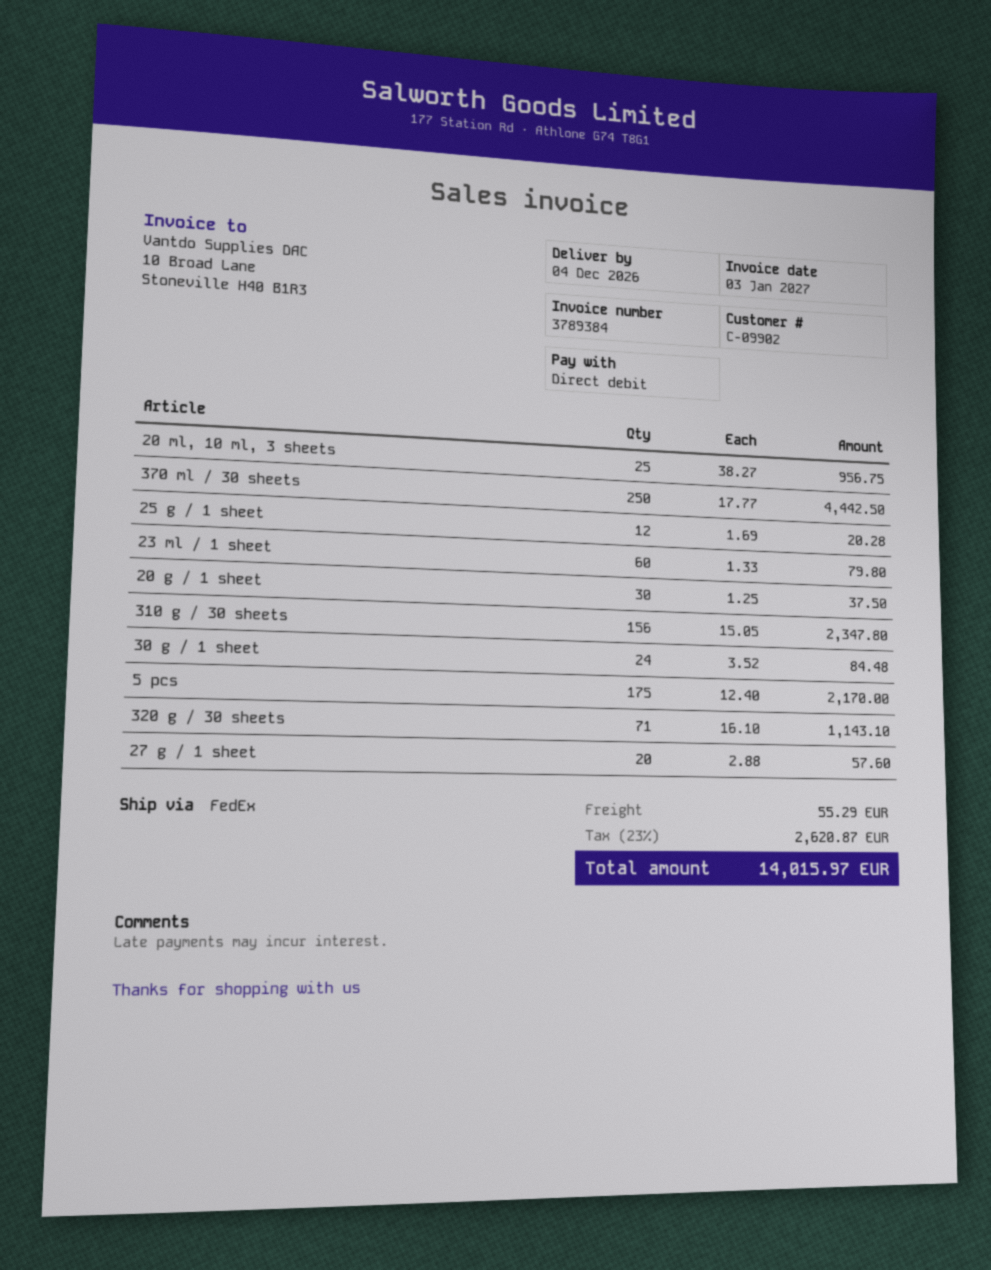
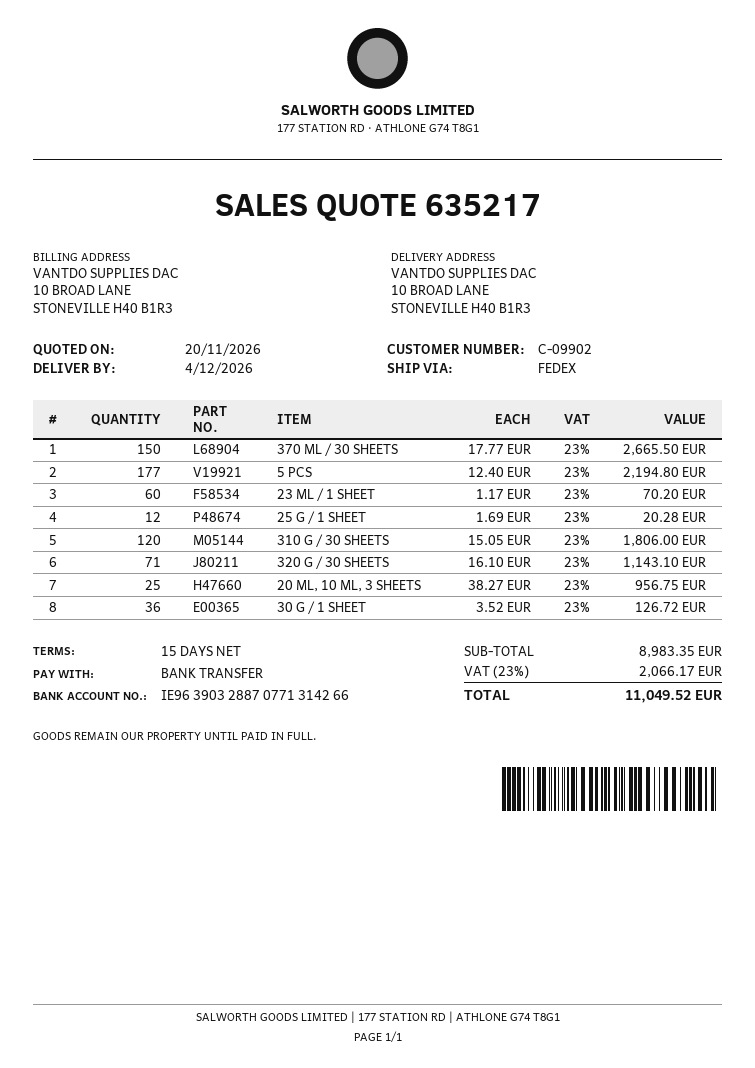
payment method: direct debit -> bank transfer
370 ml / 30 sheets: 250 x 17.77 = 4442.50 -> 150 x 17.77 = 2665.50
23 ml / 1 sheet: 60 x 1.33 = 79.80 -> 60 x 1.17 = 70.20
20 g / 1 sheet: 30 x 1.25 = 37.50 -> none
310 g / 30 sheets: 156 x 15.05 = 2347.80 -> 120 x 15.05 = 1806.00
30 g / 1 sheet: 24 x 3.52 = 84.48 -> 36 x 3.52 = 126.72
5 pcs: 175 x 12.40 = 2170.00 -> 177 x 12.40 = 2194.80
27 g / 1 sheet: 20 x 2.88 = 57.60 -> none
shipping: 55.29 -> none
tax: 23% = 2620.87 -> 23% = 2066.17
total: 14015.97 -> 11049.52

